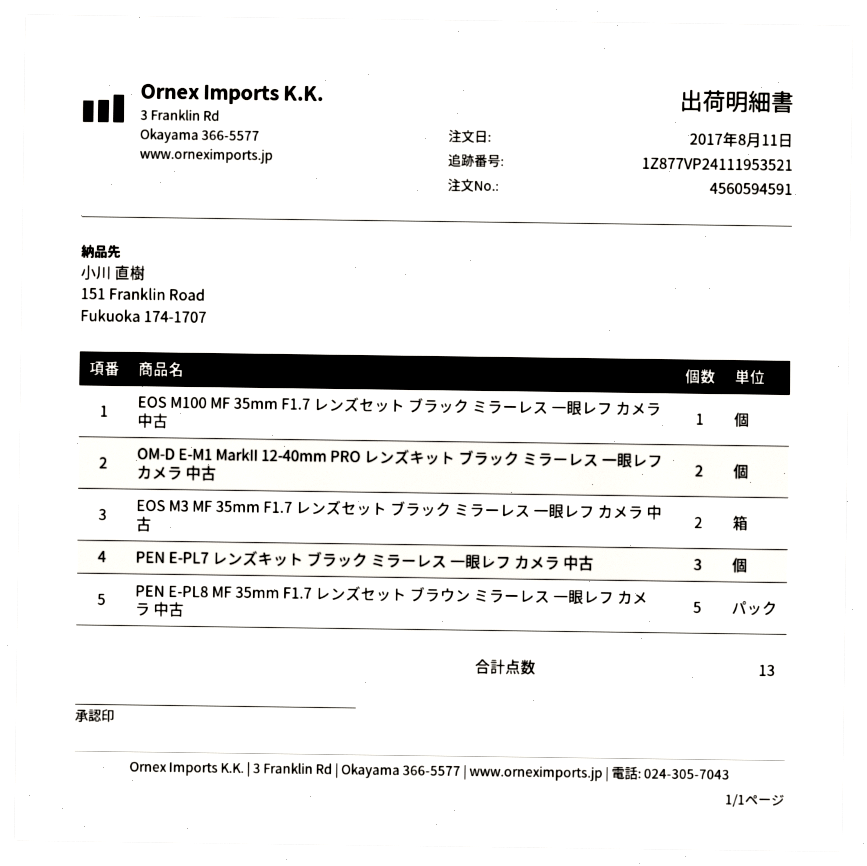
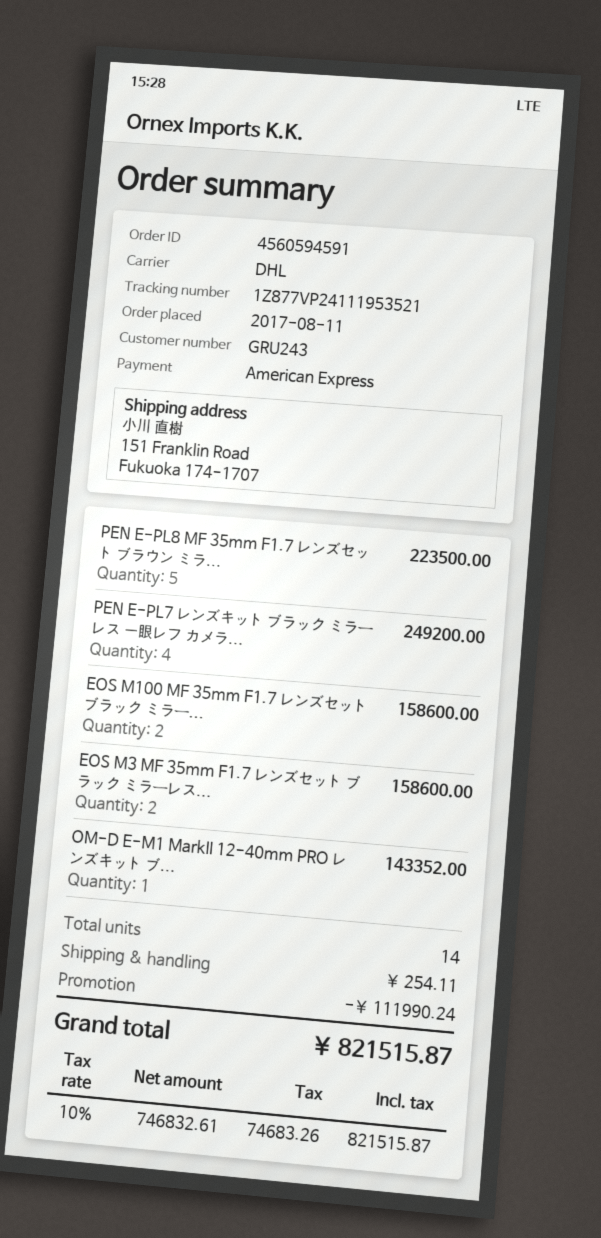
EOS M100 MF 35mm F1.7 レンズセット ブラック ミラーレス 一眼レフ カメラ 中古: 1 -> 2
OM-D E-M1 MarkII 12-40mm PRO レンズキット ブラック ミラーレス 一眼レフ カメラ 中古: 2 -> 1
PEN E-PL7 レンズキット ブラック ミラーレス 一眼レフ カメラ 中古: 3 -> 4
total quantity: 13 -> 14

